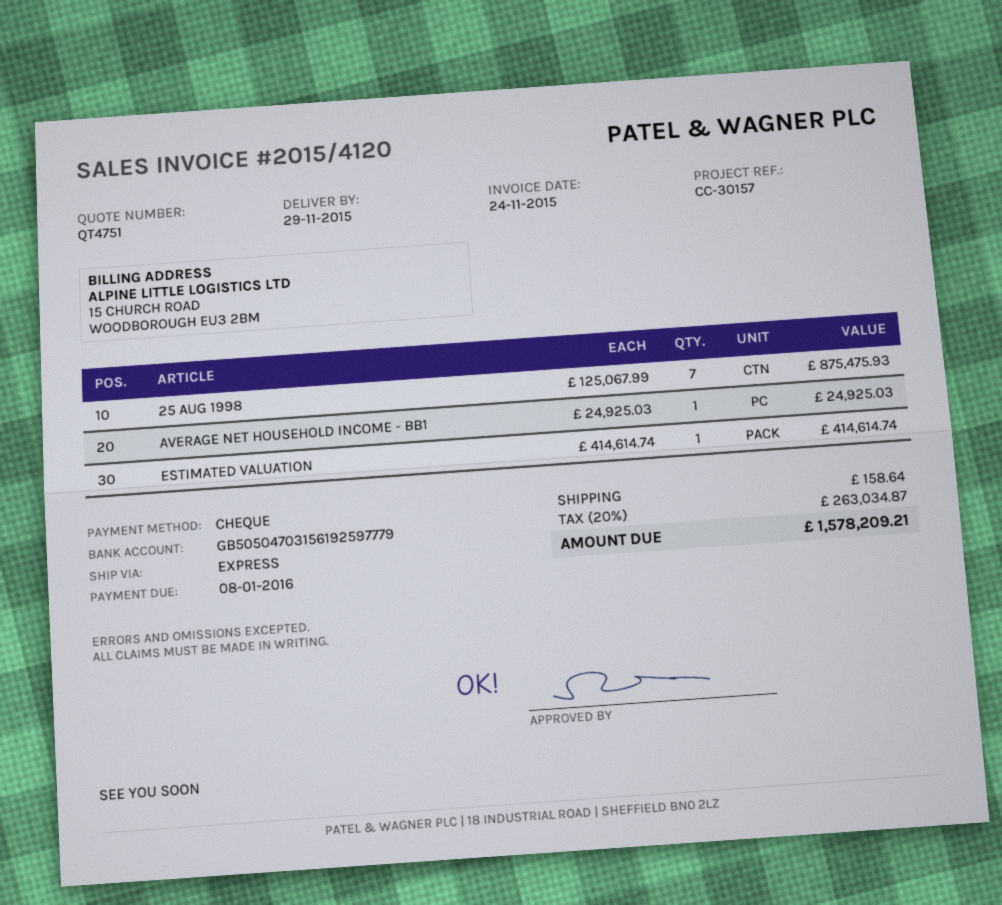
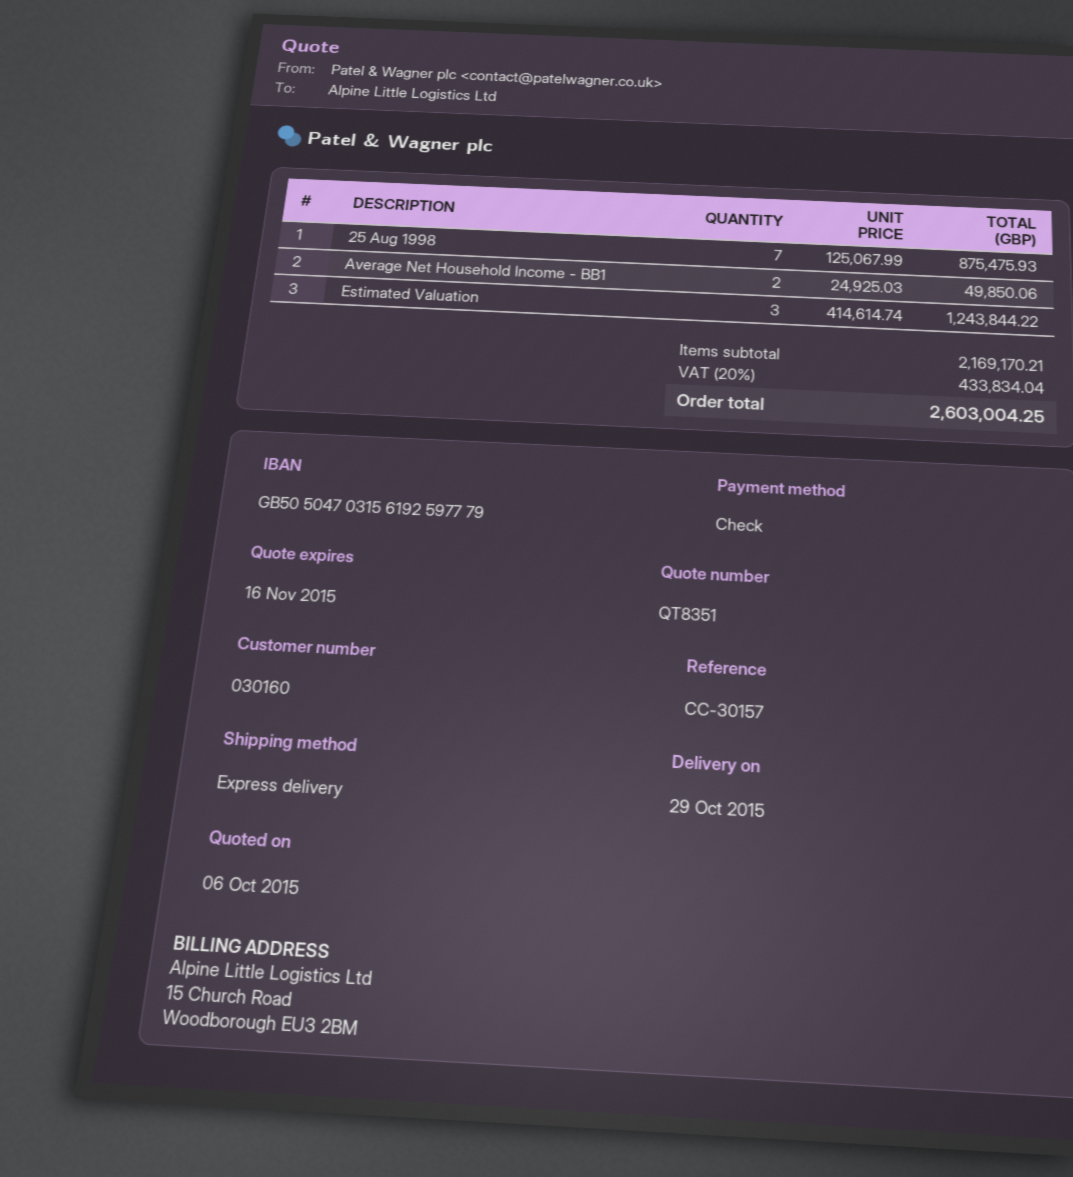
quote number: QT4751 -> QT8351
delivery date: 2015-11-29 -> 2015-10-29
AVERAGE NET HOUSEHOLD INCOME - BB1: 1 x 24925.03 = 24925.03 -> 2 x 24925.03 = 49850.06
ESTIMATED VALUATION: 1 x 414614.74 = 414614.74 -> 3 x 414614.74 = 1243844.22
shipping: 158.64 -> none
tax: 20% = 263034.87 -> 20% = 433834.04
total: 1578209.21 -> 2603004.25

